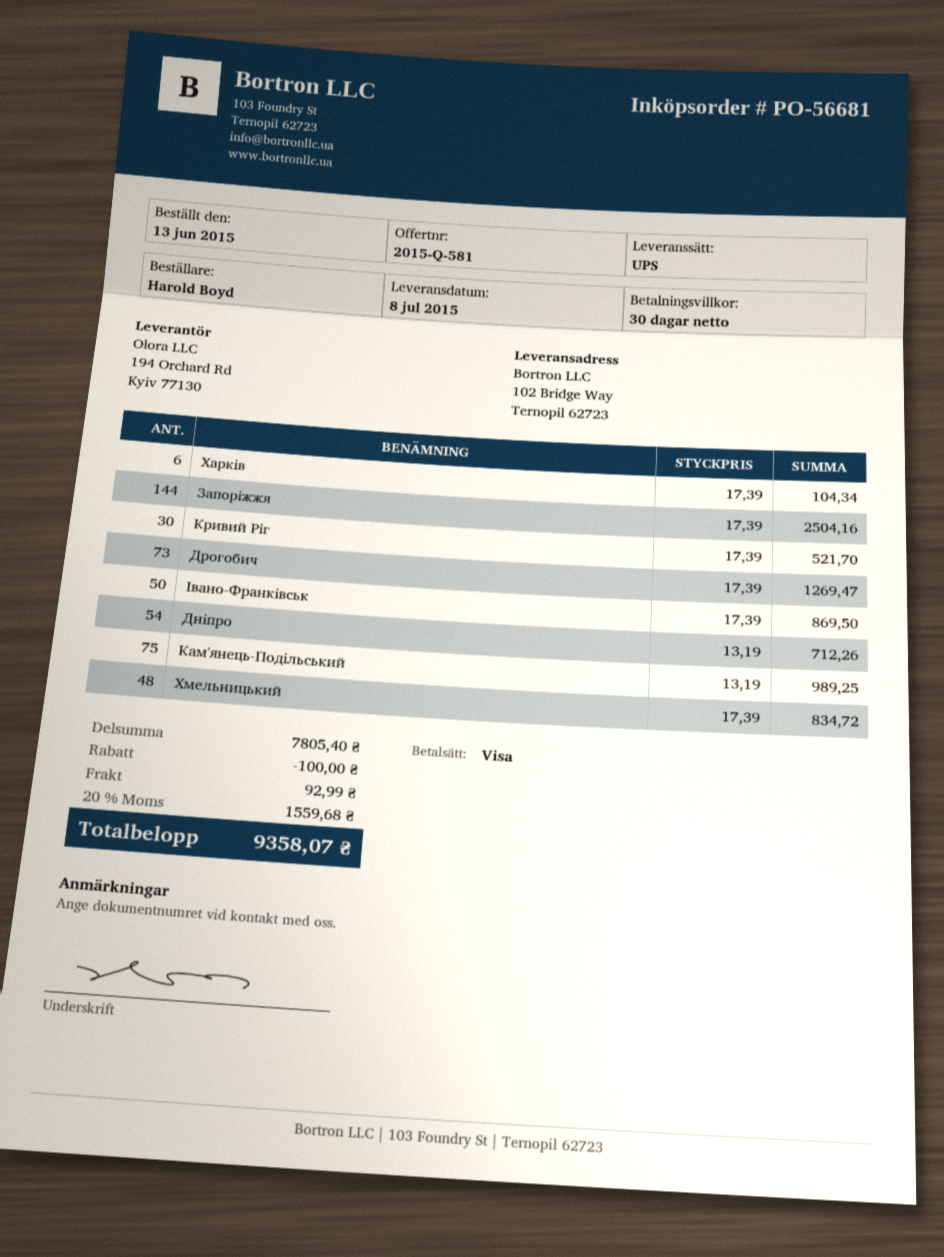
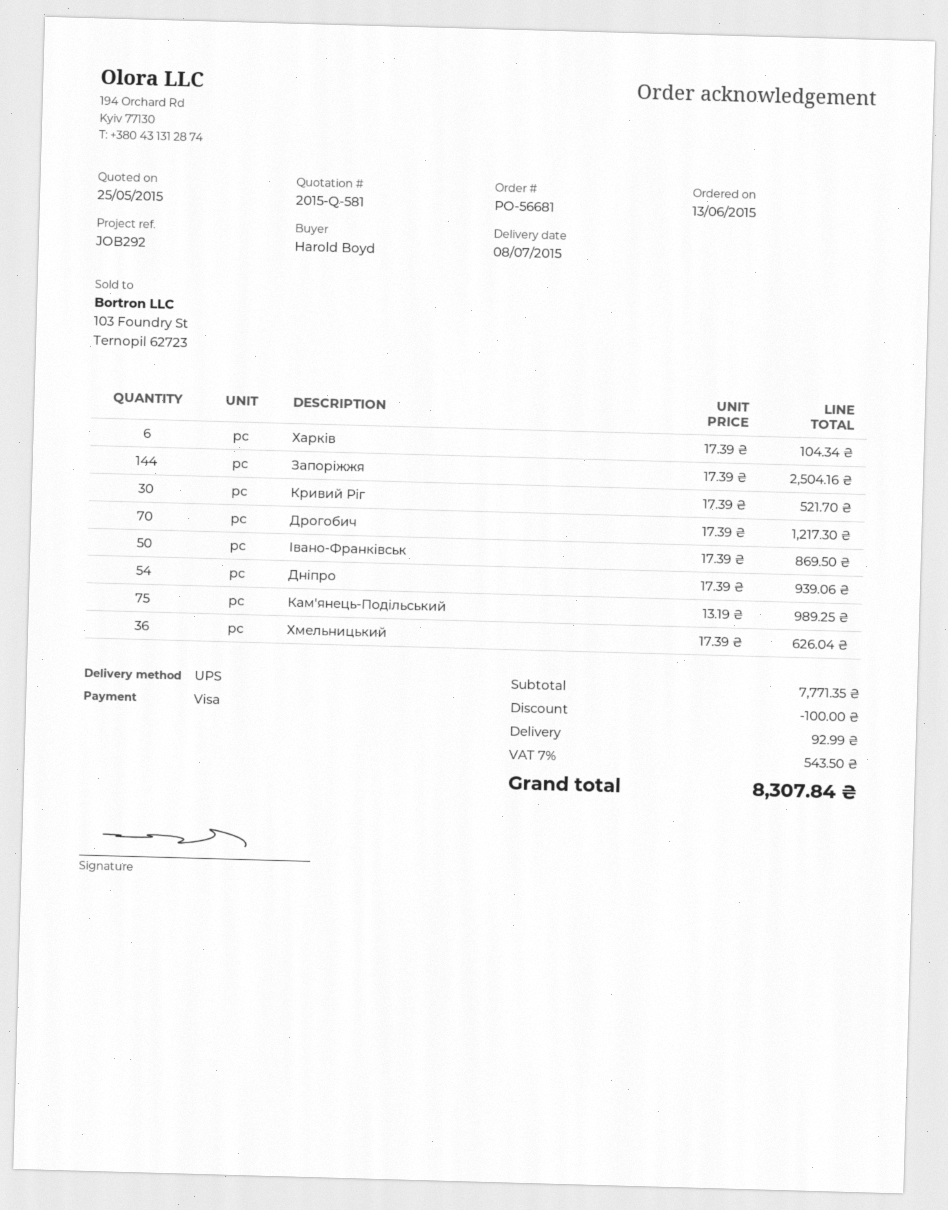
Дрогобич: 73 x 17.39 = 1269.47 -> 70 x 17.39 = 1217.30
Дніпро: 54 x 13.19 = 712.26 -> 54 x 17.39 = 939.06
Хмельницький: 48 x 17.39 = 834.72 -> 36 x 17.39 = 626.04
subtotal: 7805.40 -> 7771.35
tax: 20% = 1559.68 -> 7% = 543.50
total: 9358.07 -> 8307.84

